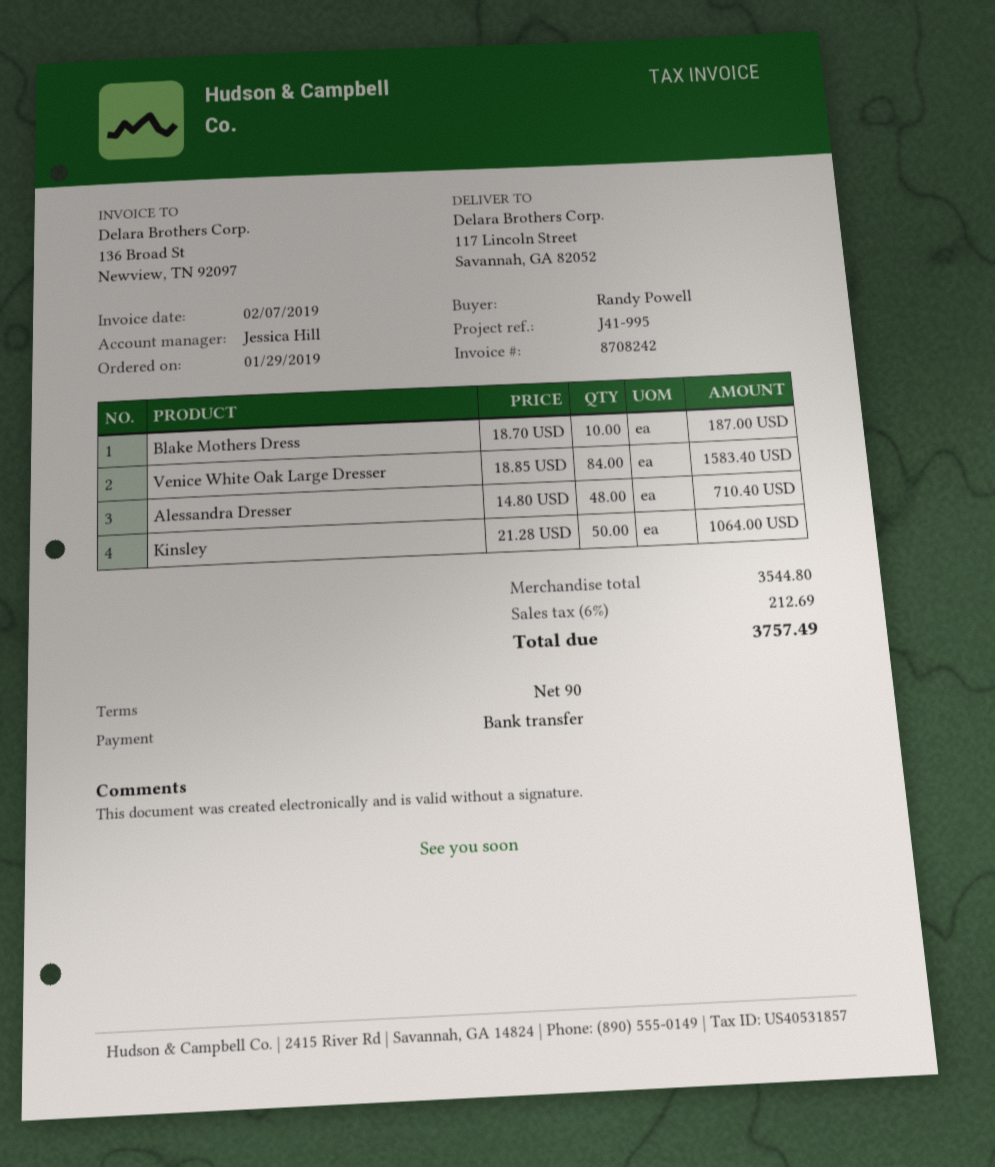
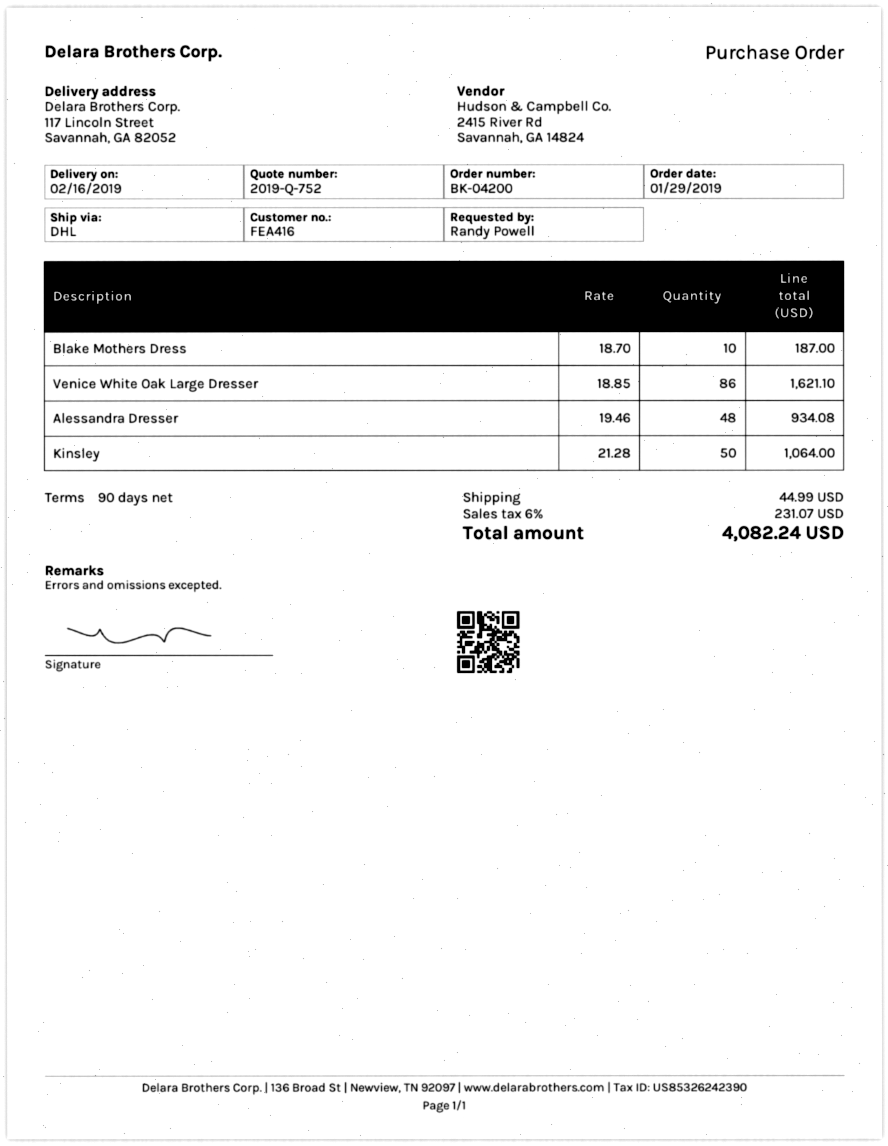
Venice White Oak Large Dresser: 84 x 18.85 = 1583.40 -> 86 x 18.85 = 1621.10
Alessandra Dresser: 48 x 14.80 = 710.40 -> 48 x 19.46 = 934.08
shipping: none -> 44.99
tax: 6% = 212.69 -> 6% = 231.07
total: 3757.49 -> 4082.24

